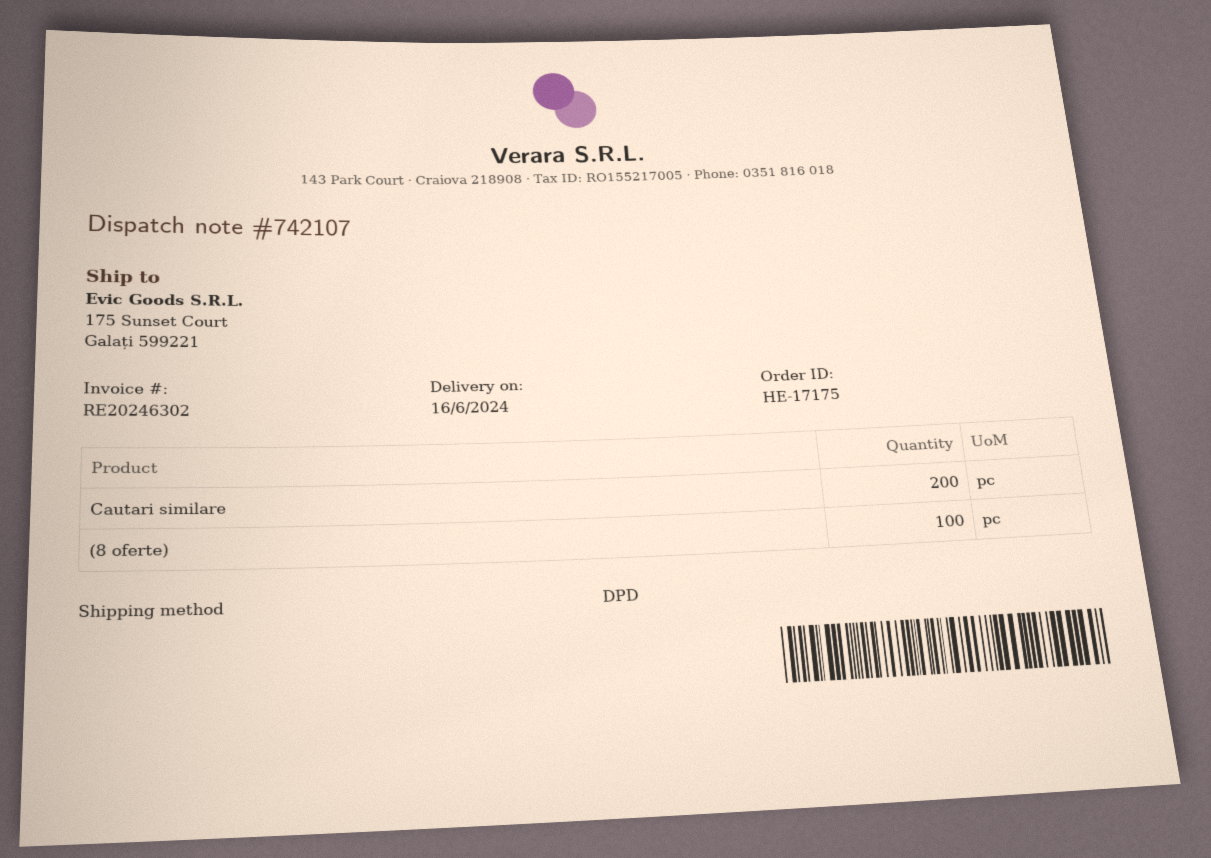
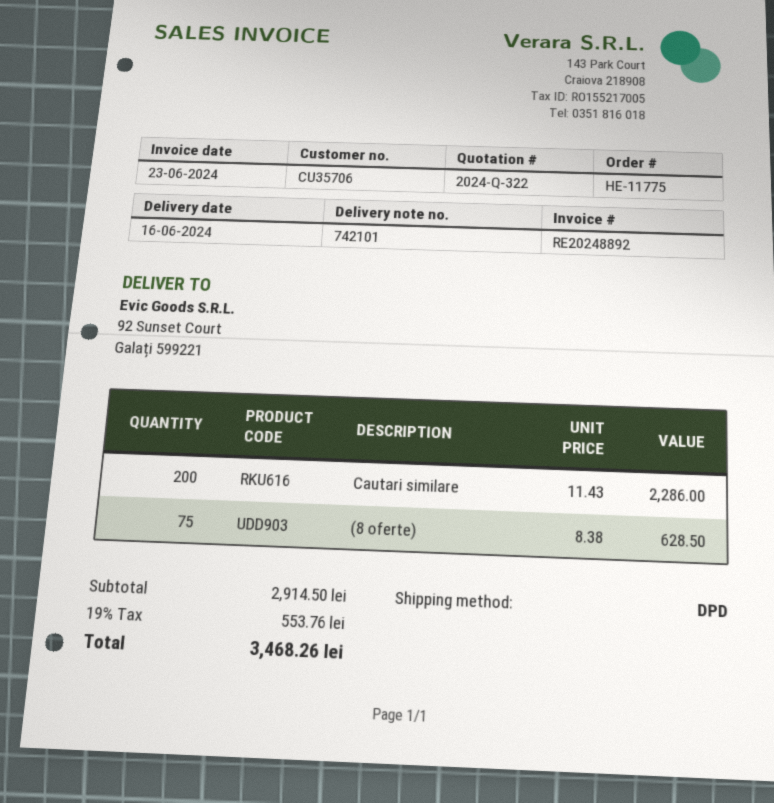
order number: HE-17175 -> HE-11775
delivery note number: 742107 -> 742101
invoice number: RE20246302 -> RE20248892
ship to: 175 Sunset Court, Galați 599221 -> 92 Sunset Court, Galați 599221
(8 oferte): 100 -> 75

